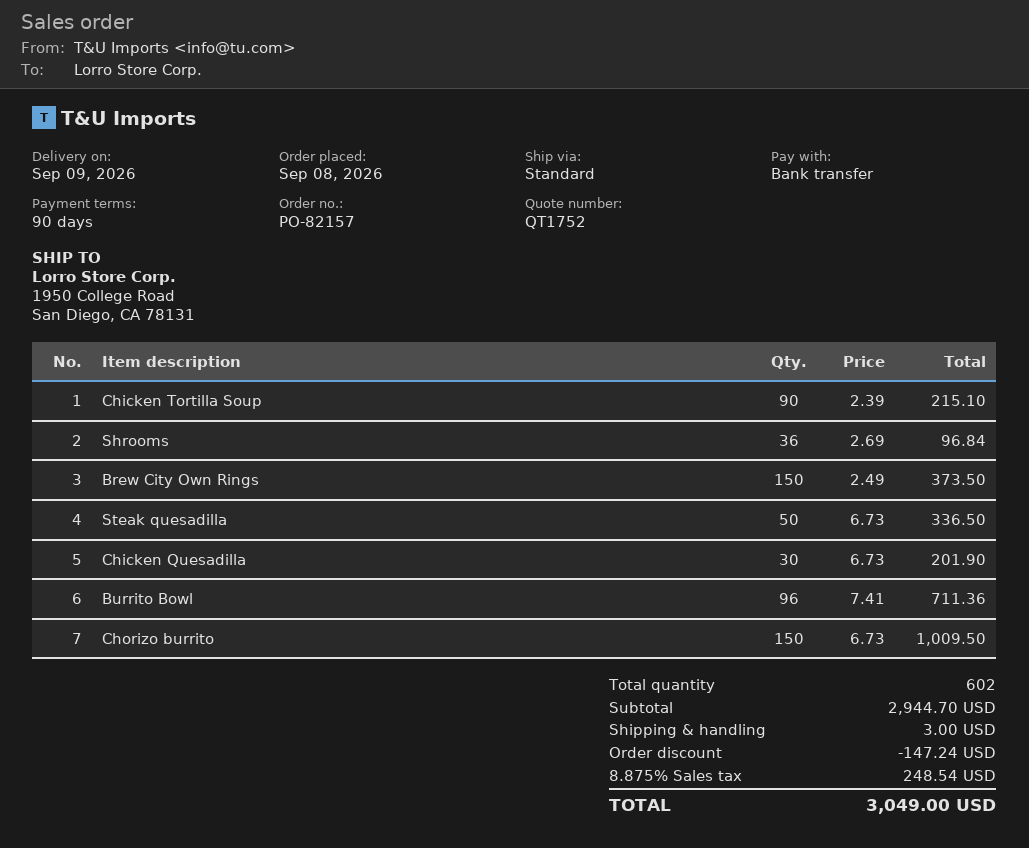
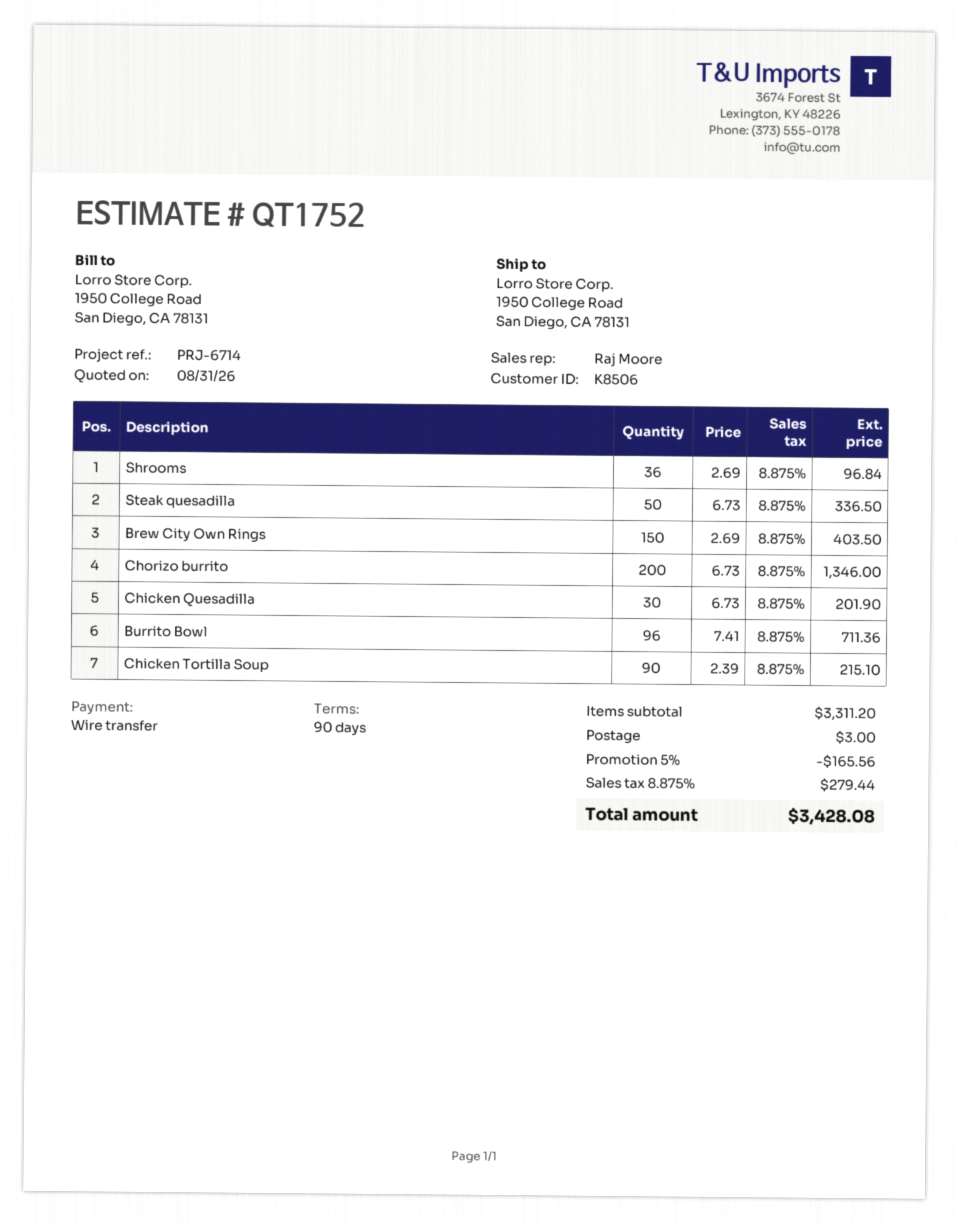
Brew City Own Rings: 150 x 2.49 = 373.50 -> 150 x 2.69 = 403.50
Chorizo burrito: 150 x 6.73 = 1009.50 -> 200 x 6.73 = 1346.00
subtotal: 2944.70 -> 3311.20
discount: 147.24 -> 165.56
tax: 8.875% = 248.54 -> 8.875% = 279.44
total: 3049.00 -> 3428.08

